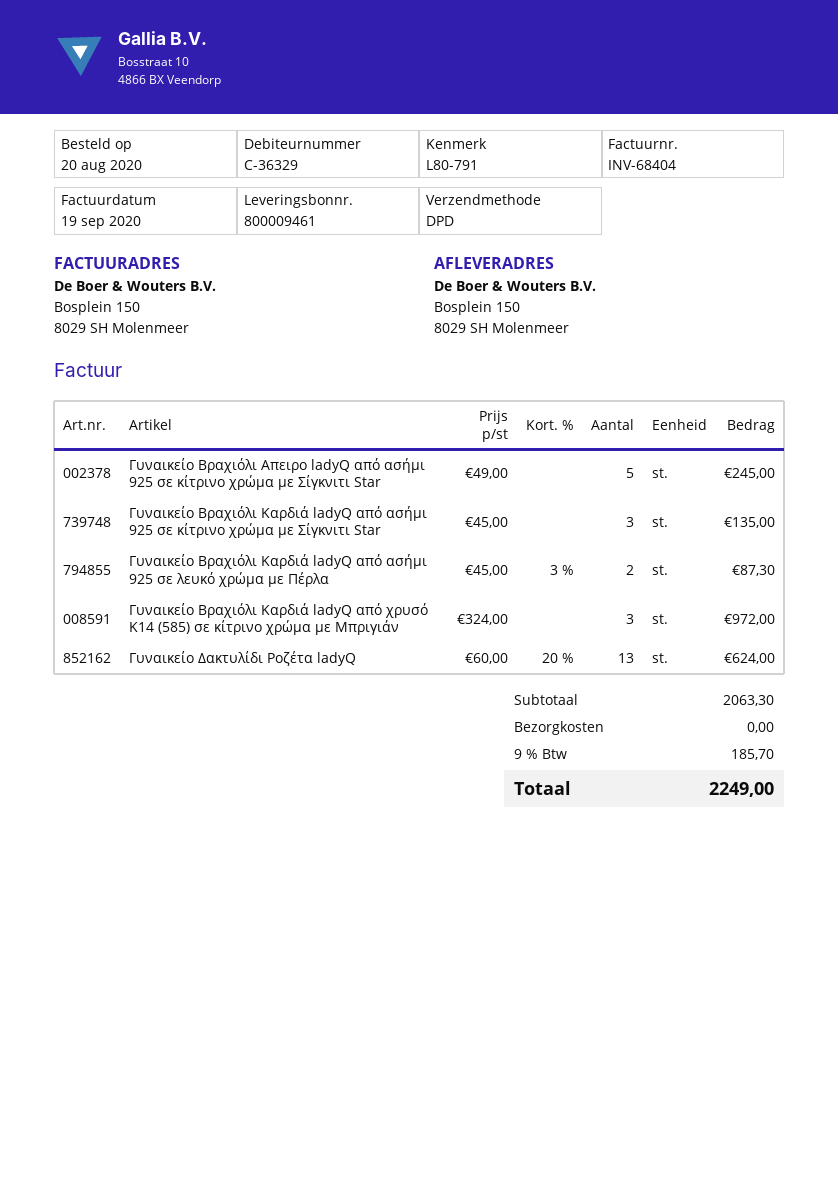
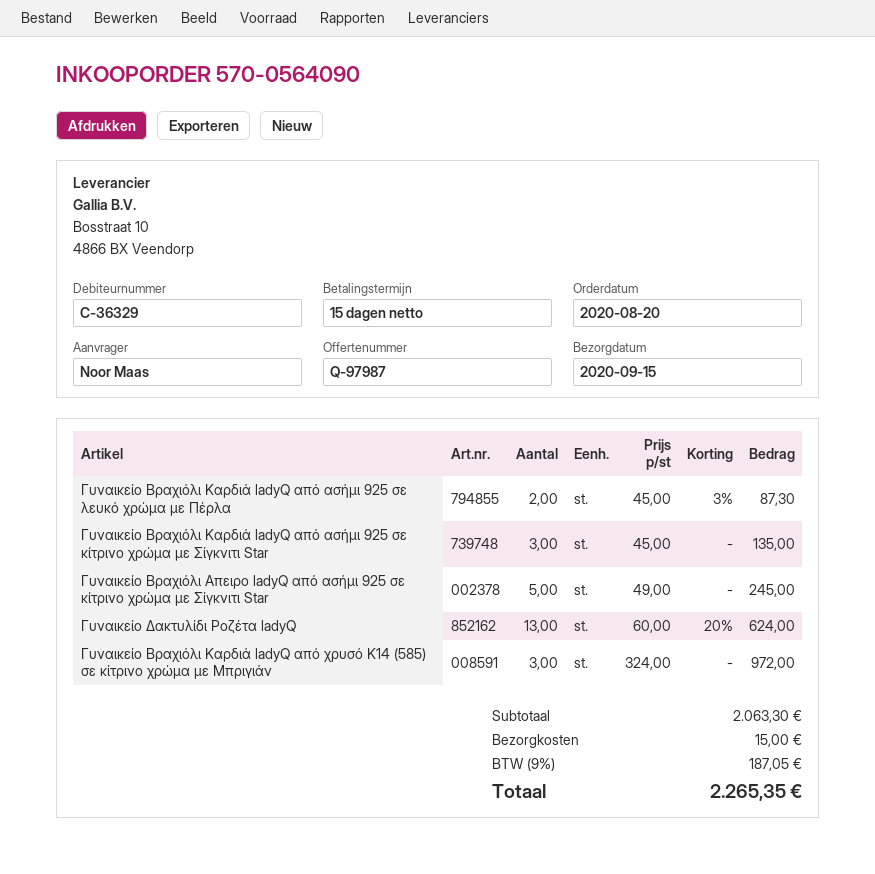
shipping: 0.00 -> 15.00
tax: 9% = 185.70 -> 9% = 187.05
total: 2249.00 -> 2265.35

